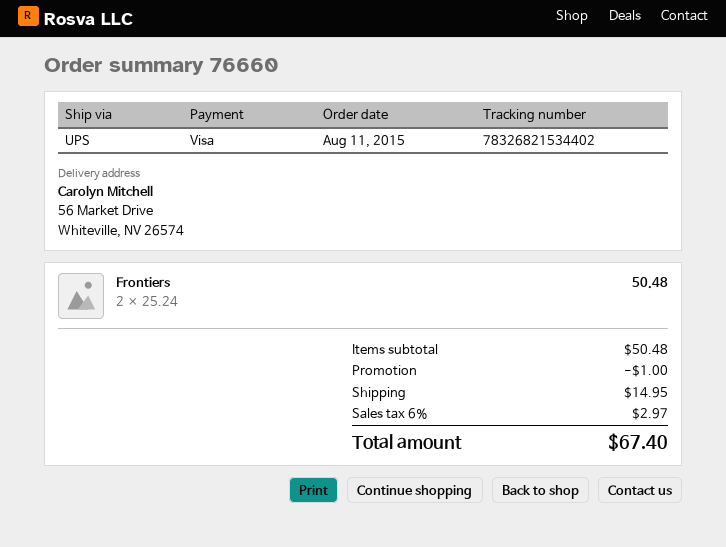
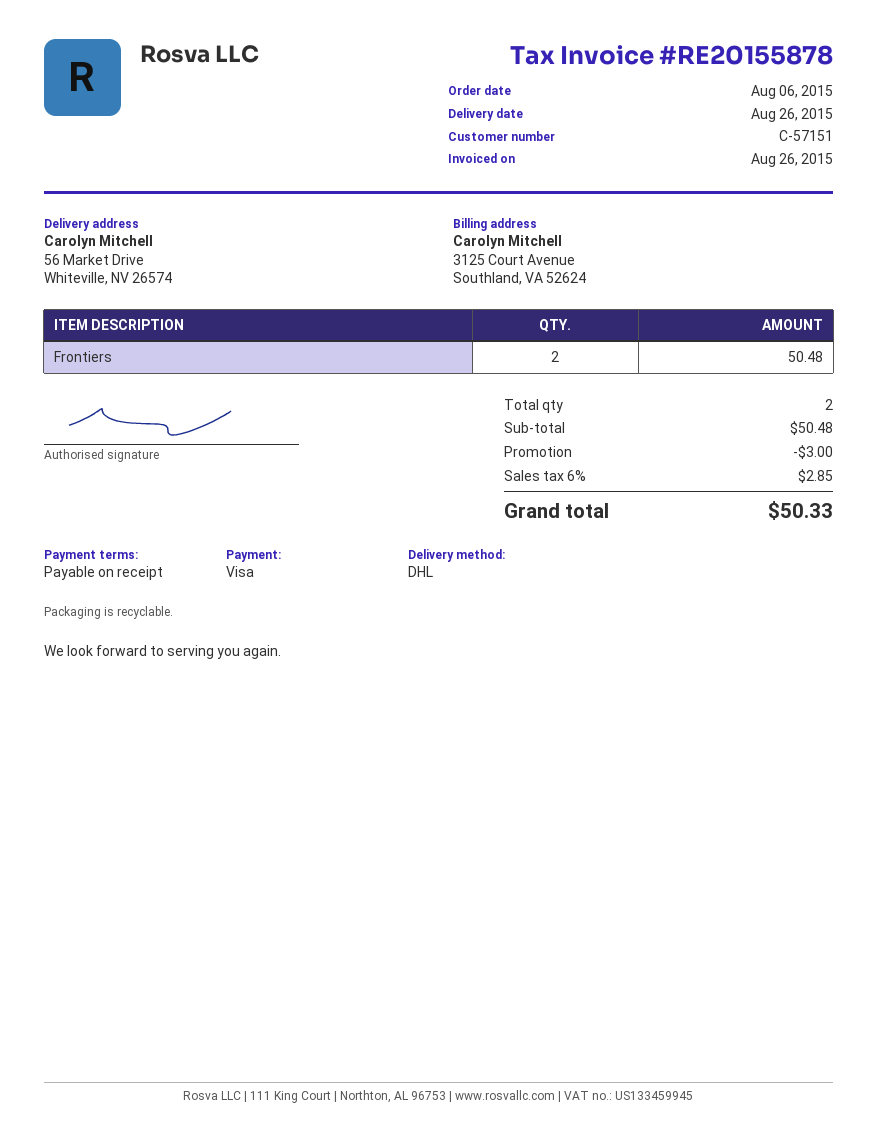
order date: 2015-08-11 -> 2015-08-06
shipping method: UPS -> DHL
discount: 1.00 -> 3.00
shipping: 14.95 -> none
tax: 6% = 2.97 -> 6% = 2.85
total: 67.40 -> 50.33

